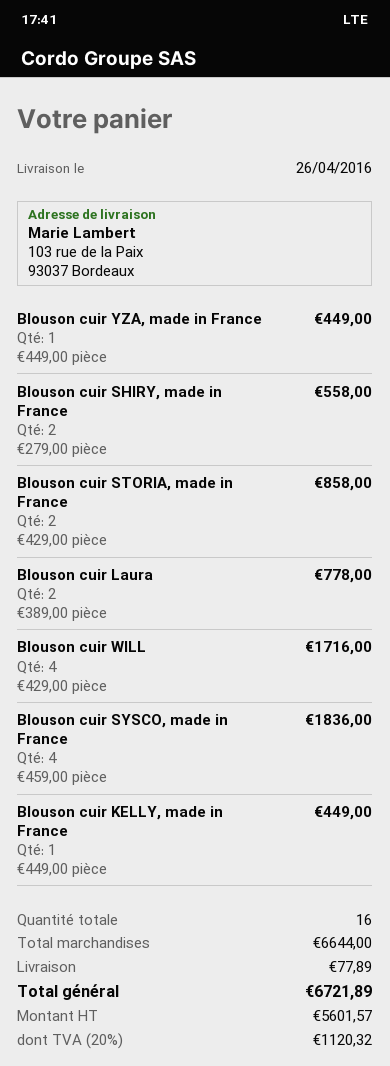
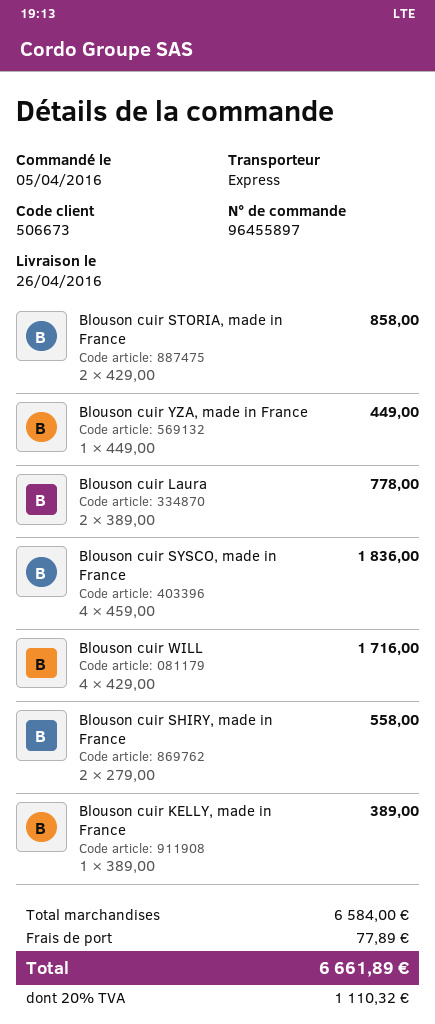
Blouson cuir KELLY, made in France: 1 x 449.00 = 449.00 -> 1 x 389.00 = 389.00
subtotal: 6644.00 -> 6584.00
tax: 20% = 1120.32 -> 20% = 1110.32
total: 6721.89 -> 6661.89

